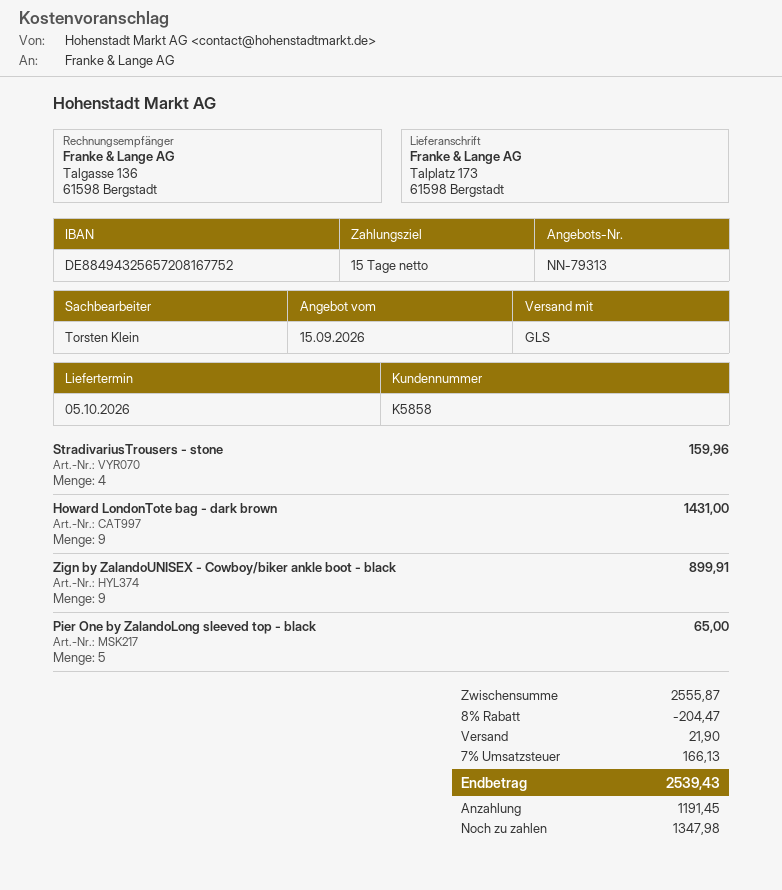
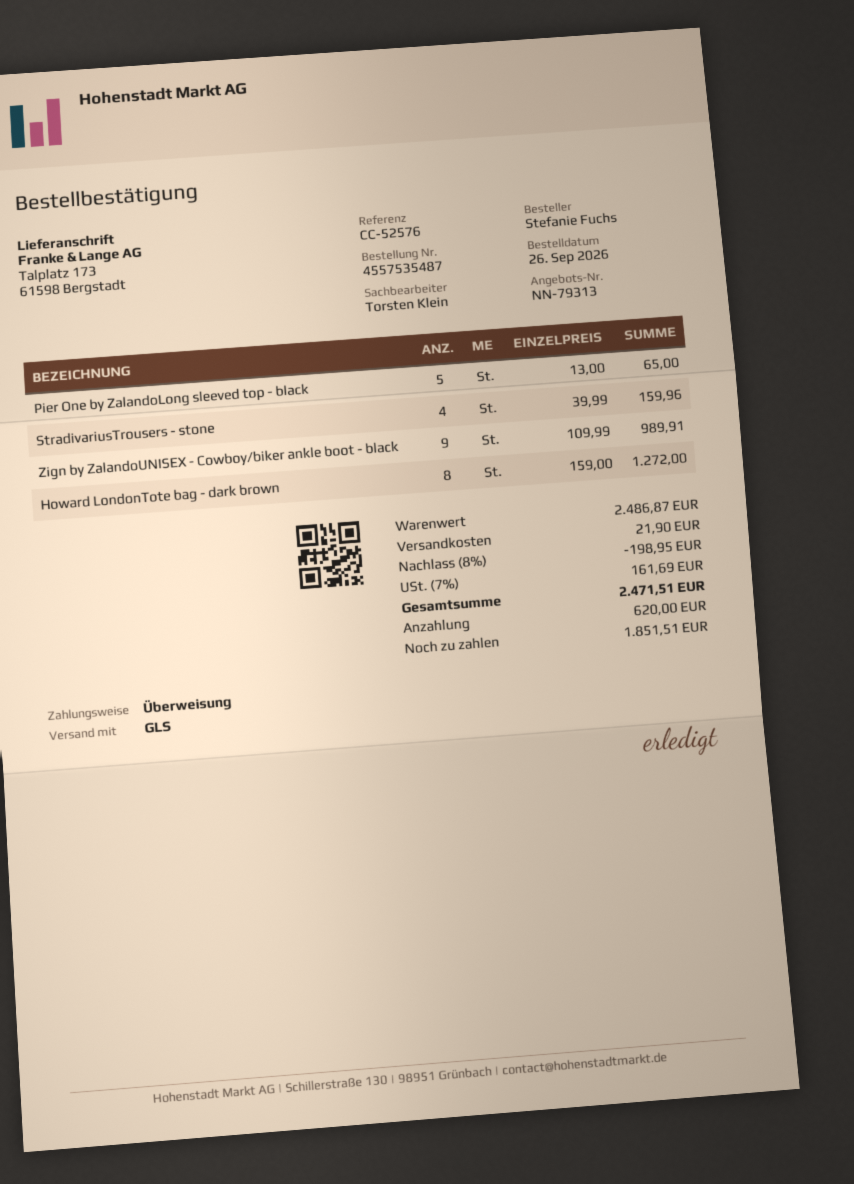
Howard LondonTote bag - dark brown: 9 for 1431.00 -> 8 for 1272.00
Zign by ZalandoUNISEX - Cowboy/biker ankle boot - black: 9 for 899.91 -> 9 for 989.91
subtotal: 2555.87 -> 2486.87
discount: 8% = 204.47 -> 8% = 198.95
tax: 7% = 166.13 -> 7% = 161.69
total: 2539.43 -> 2471.51
deposit: 1191.45 -> 620.00
balance: 1347.98 -> 1851.51

